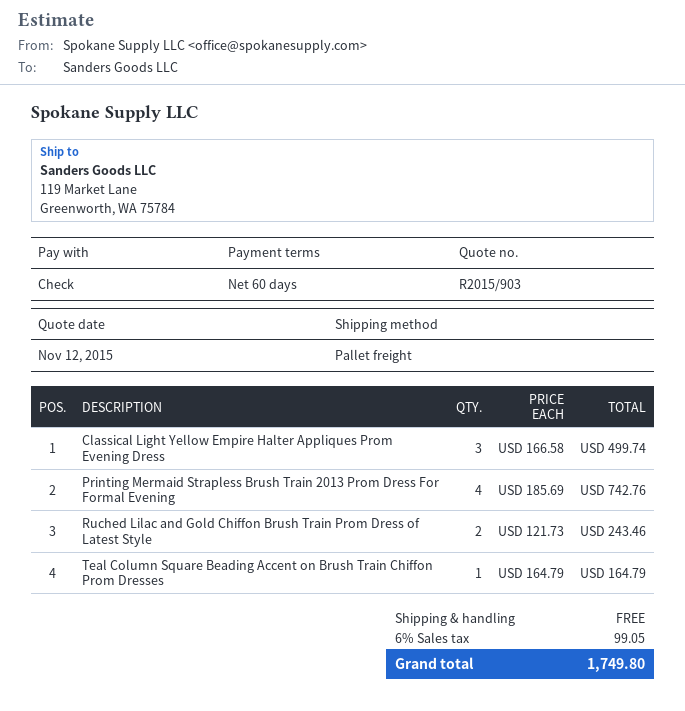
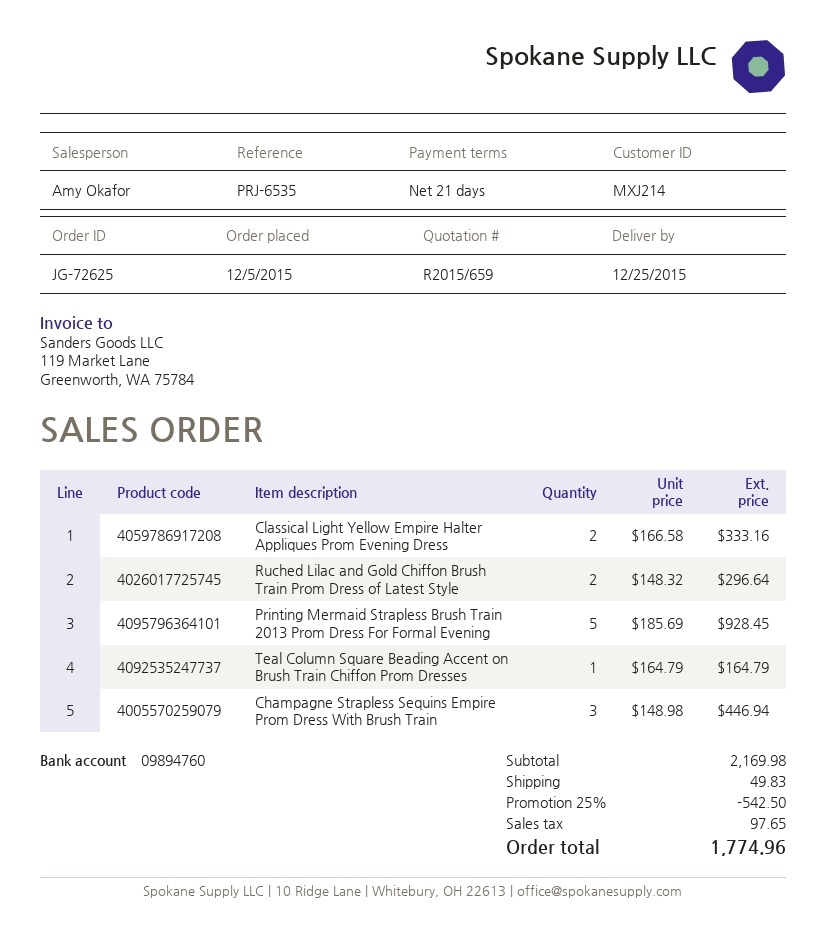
quote number: R2015/903 -> R2015/659
payment terms: 60 days -> 21 days
Classical Light Yellow Empire Halter Appliques Prom Evening Dress: 3 x 166.58 = 499.74 -> 2 x 166.58 = 333.16
Printing Mermaid Strapless Brush Train 2013 Prom Dress For Formal Evening: 4 x 185.69 = 742.76 -> 5 x 185.69 = 928.45
Ruched Lilac and Gold Chiffon Brush Train Prom Dress of Latest Style: 2 x 121.73 = 243.46 -> 2 x 148.32 = 296.64
Champagne Strapless Sequins Empire Prom Dress With Brush Train: none -> 3 x 148.98 = 446.94
discount: none -> 25% = 542.50
shipping: 0.00 -> 49.83
tax: 99.05 -> 97.65
total: 1749.80 -> 1774.96

